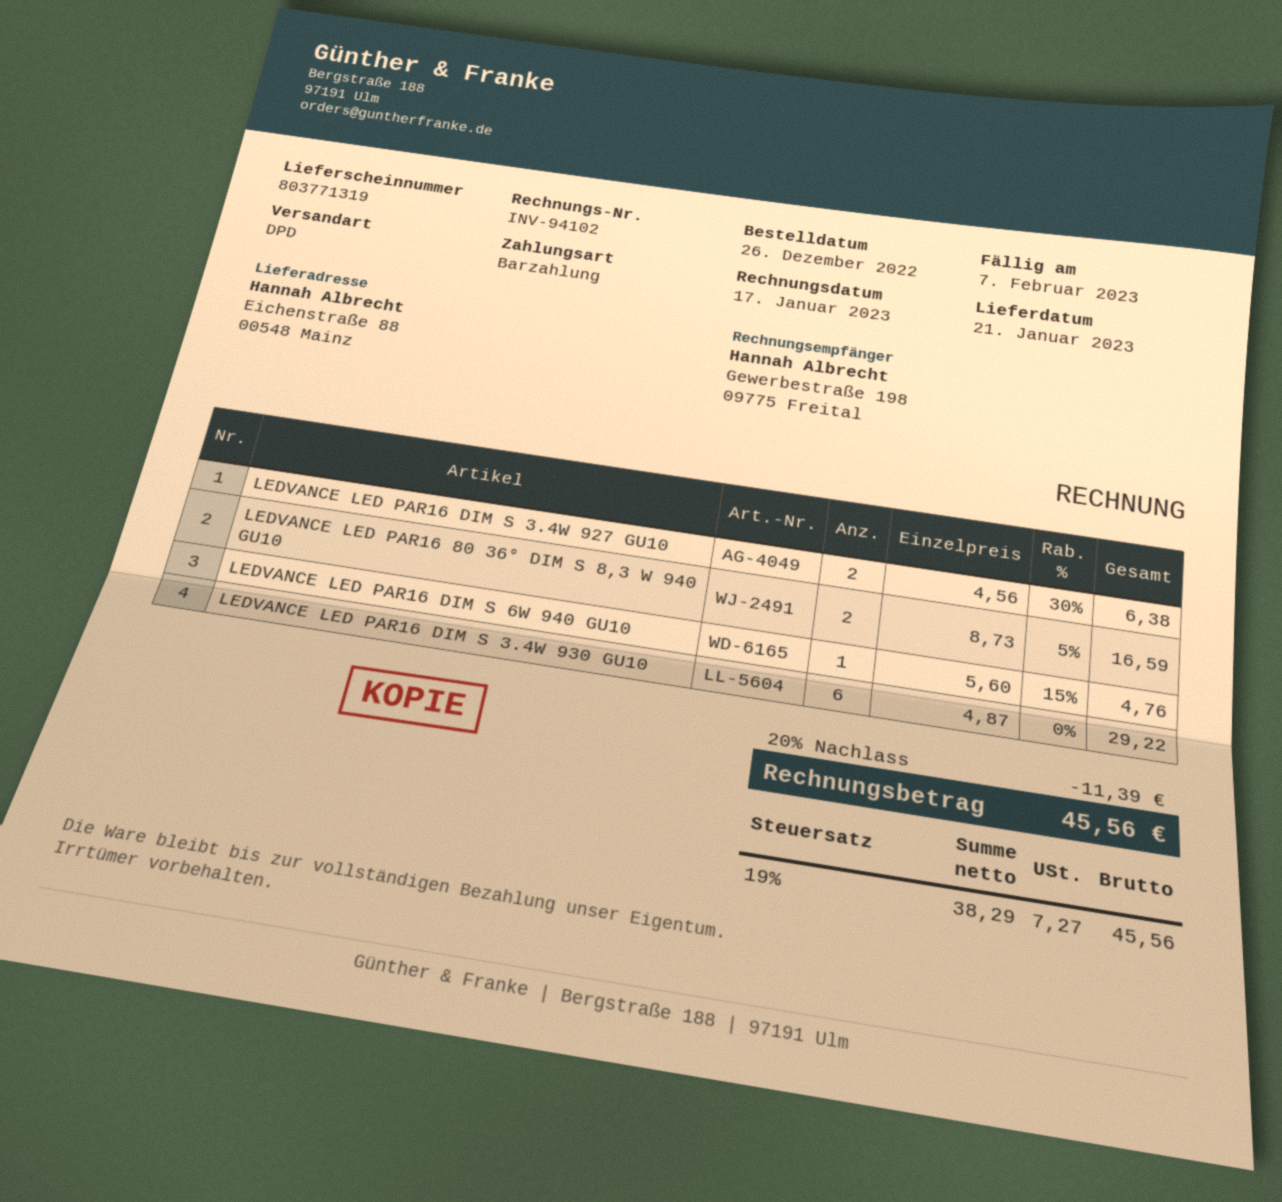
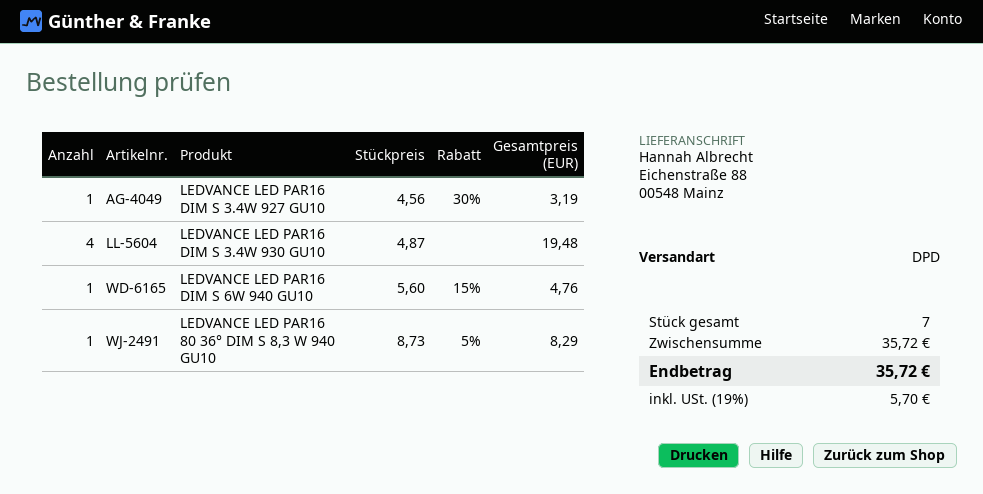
LEDVANCE LED PAR16 DIM S 3.4W 927 GU10: 2 x 4.56 - 30% = 6.38 -> 1 x 4.56 - 30% = 3.19
LEDVANCE LED PAR16 80 36° DIM S 8,3 W 940 GU10: 2 x 8.73 - 5% = 16.59 -> 1 x 8.73 - 5% = 8.29
LEDVANCE LED PAR16 DIM S 3.4W 930 GU10: 6 x 4.87 = 29.22 -> 4 x 4.87 = 19.48
discount: 20% = 11.39 -> none
tax: 19% = 7.27 -> 19% = 5.70
total: 45.56 -> 35.72

